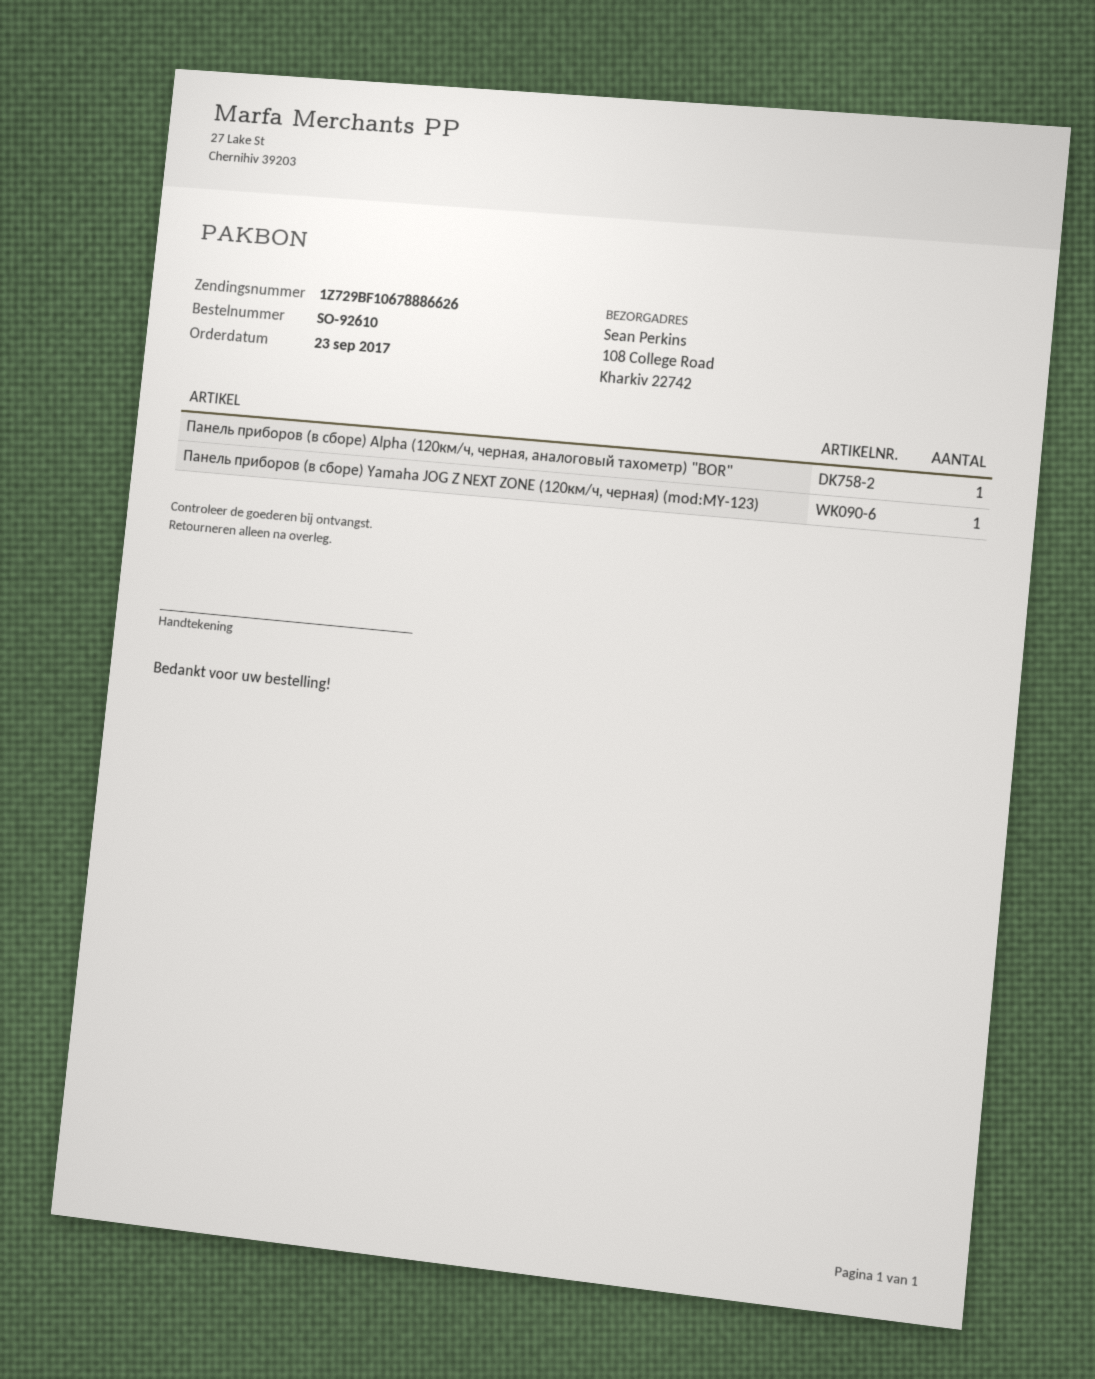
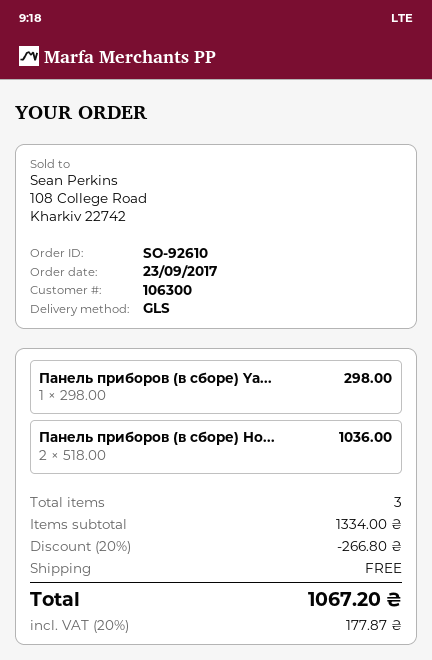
Панель приборов (в сборе) Alpha (120км/ч, черная, аналоговый тахометр) "BOR": 1 -> none
Панель приборов (в сборе) Ho...: none -> 2

